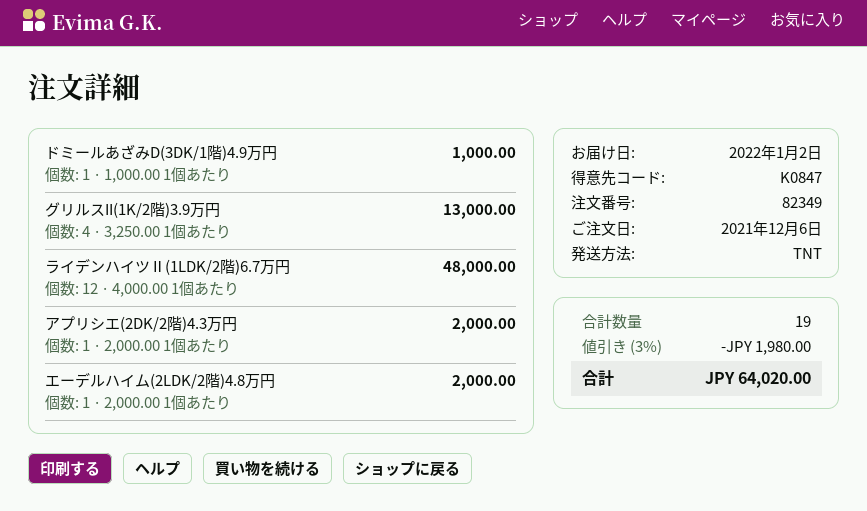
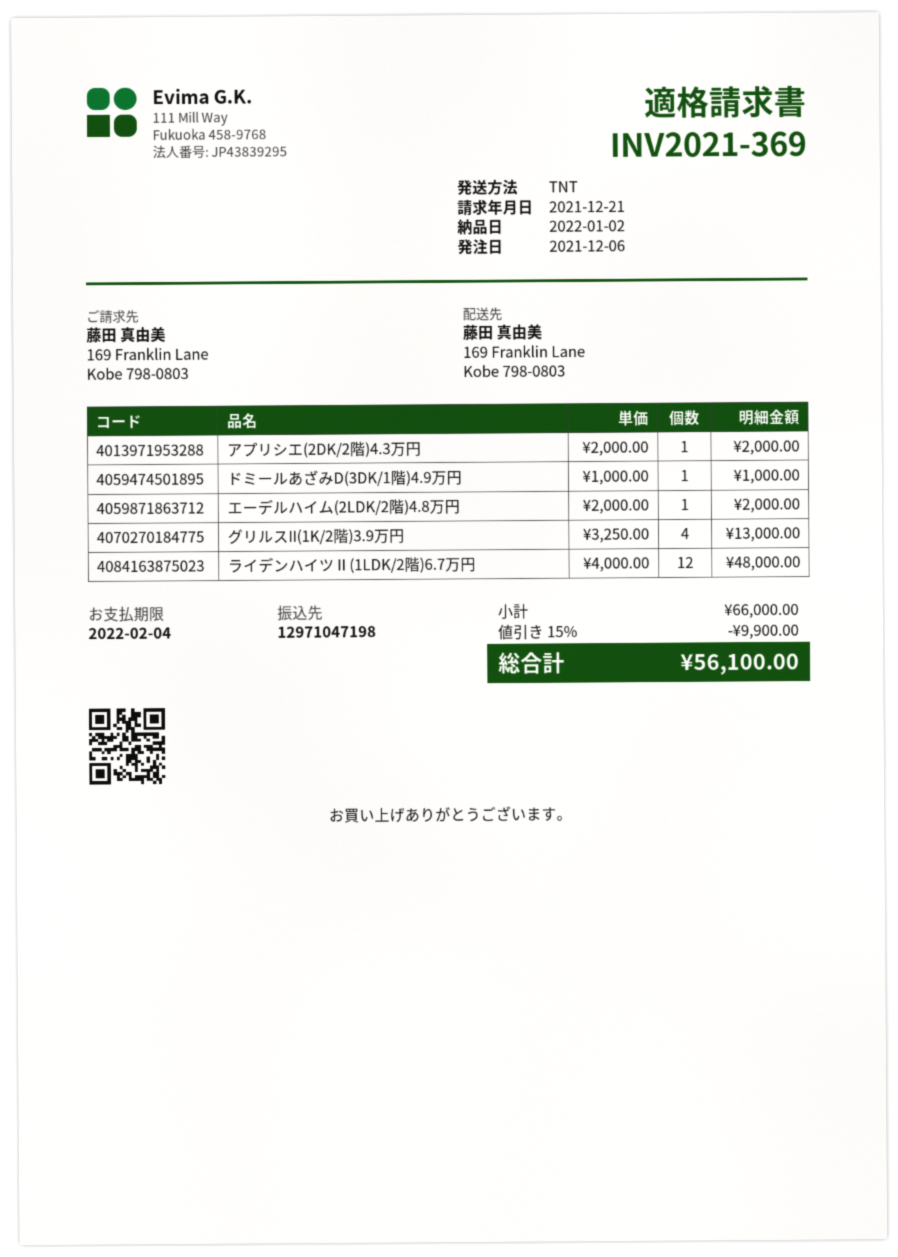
discount: 3% = 1980.00 -> 15% = 9900.00
total: 64020.00 -> 56100.00

